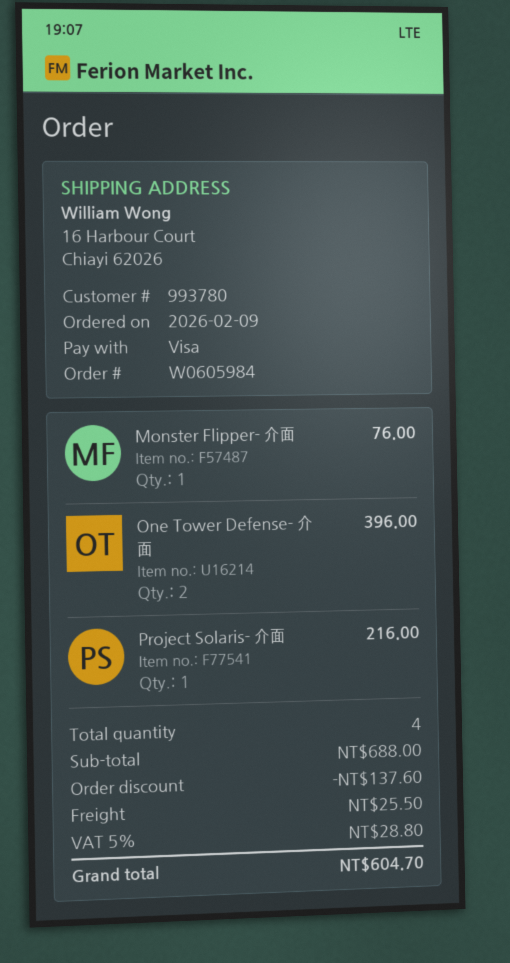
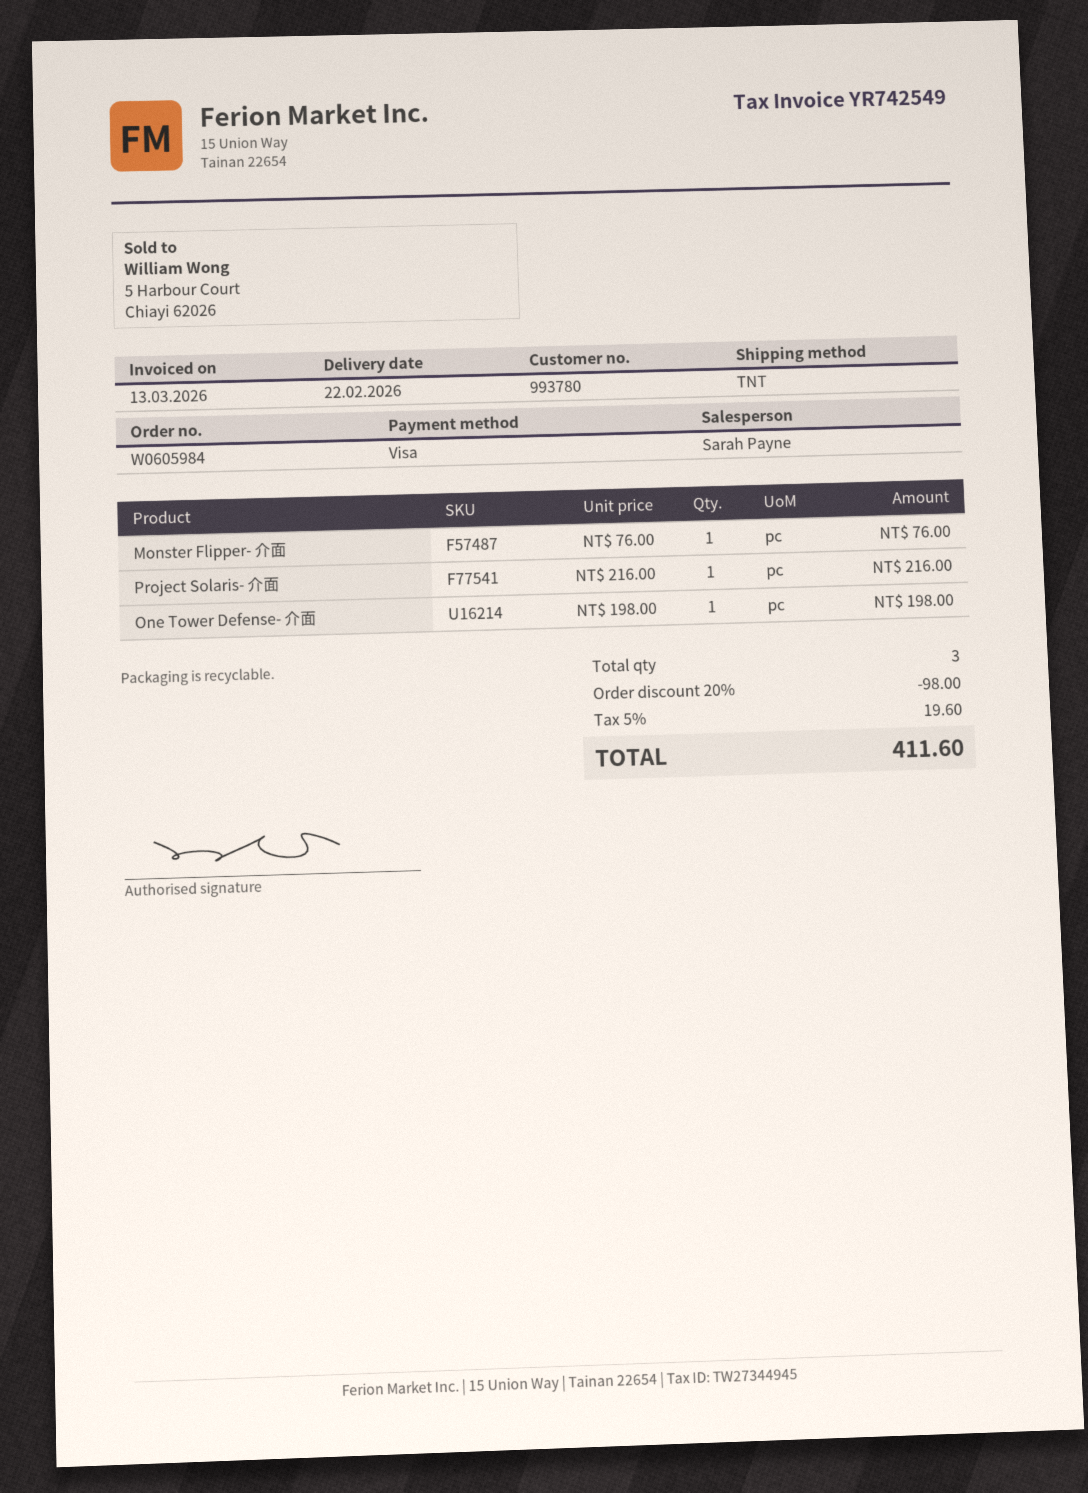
One Tower Defense- 介面: 2 for 396.00 -> 1 for 198.00
total quantity: 4 -> 3
discount: 137.60 -> 98.00
shipping: 25.50 -> none
tax: 5% = 28.80 -> 5% = 19.60
total: 604.70 -> 411.60

